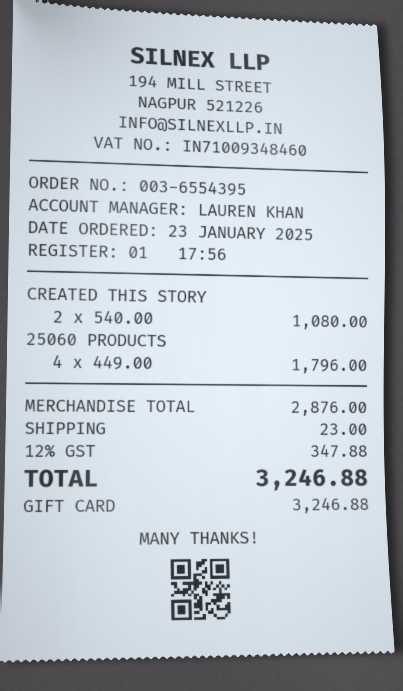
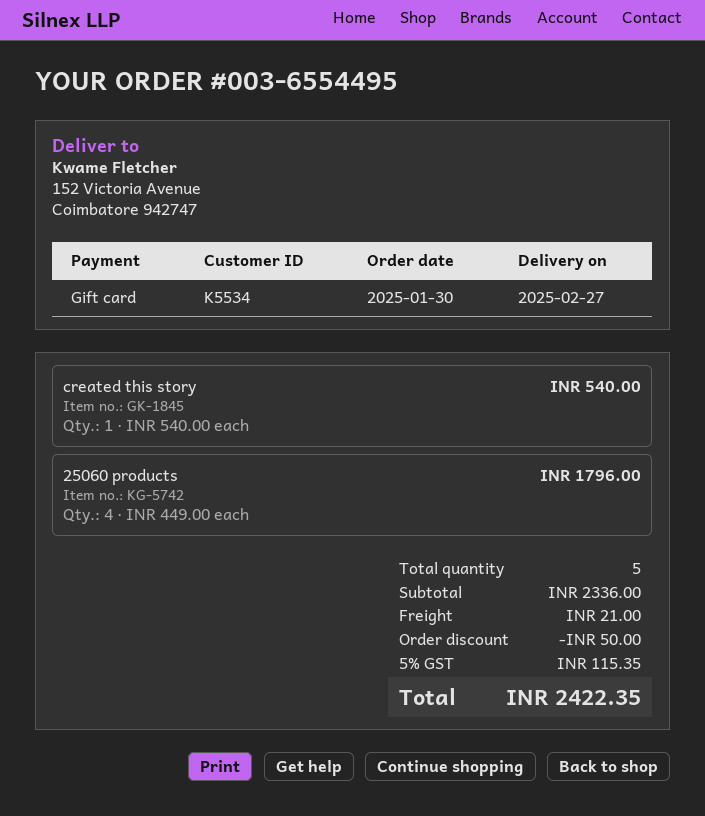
order number: 003-6554395 -> 003-6554495
order date: 2025-01-23 -> 2025-01-30
CREATED THIS STORY: 2 x 540.00 = 1080.00 -> 1 x 540.00 = 540.00
subtotal: 2876.00 -> 2336.00
discount: none -> 50.00
shipping: 23.00 -> 21.00
tax: 12% = 347.88 -> 5% = 115.35
total: 3246.88 -> 2422.35

